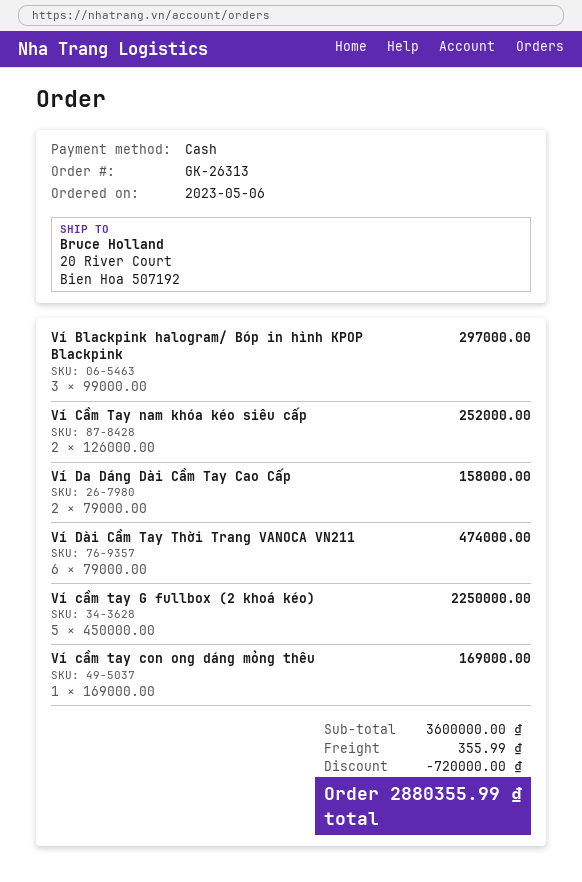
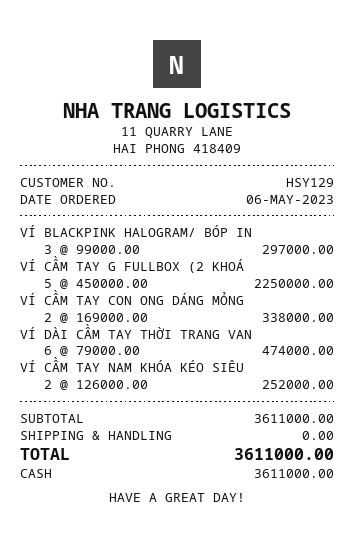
Ví Da Dáng Dài Cầm Tay Cao Cấp: 2 x 79000.00 = 158000.00 -> none
Ví cầm tay con ong dáng mỏng thêu: 1 x 169000.00 = 169000.00 -> 2 x 169000.00 = 338000.00
subtotal: 3600000.00 -> 3611000.00
discount: 720000.00 -> none
shipping: 355.99 -> 0.00
total: 2880355.99 -> 3611000.00

